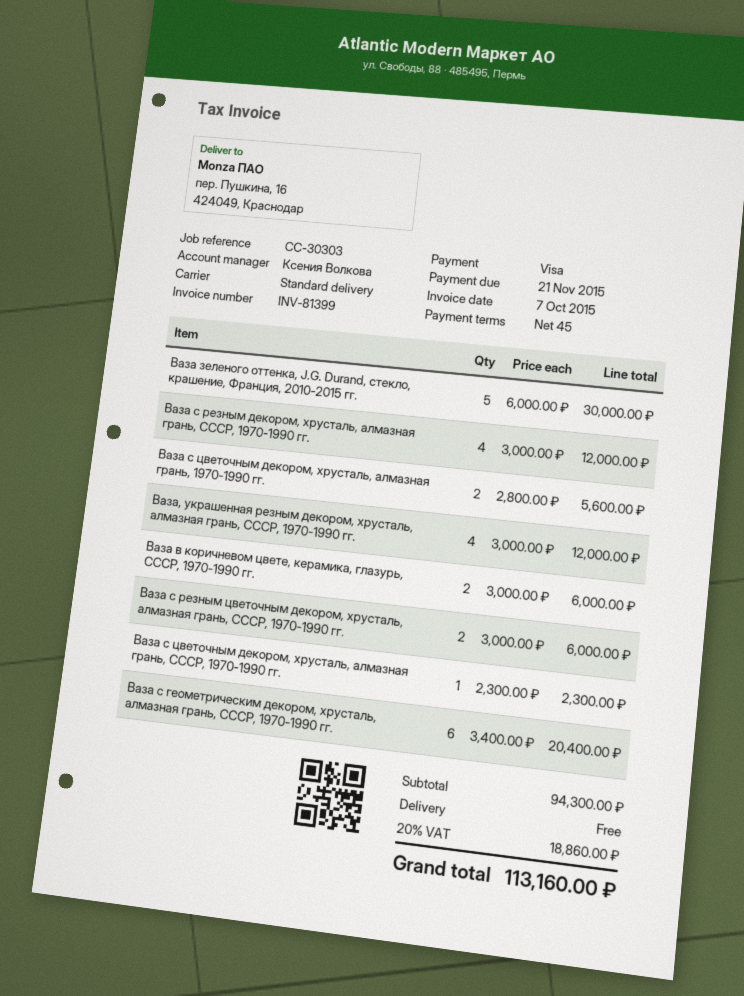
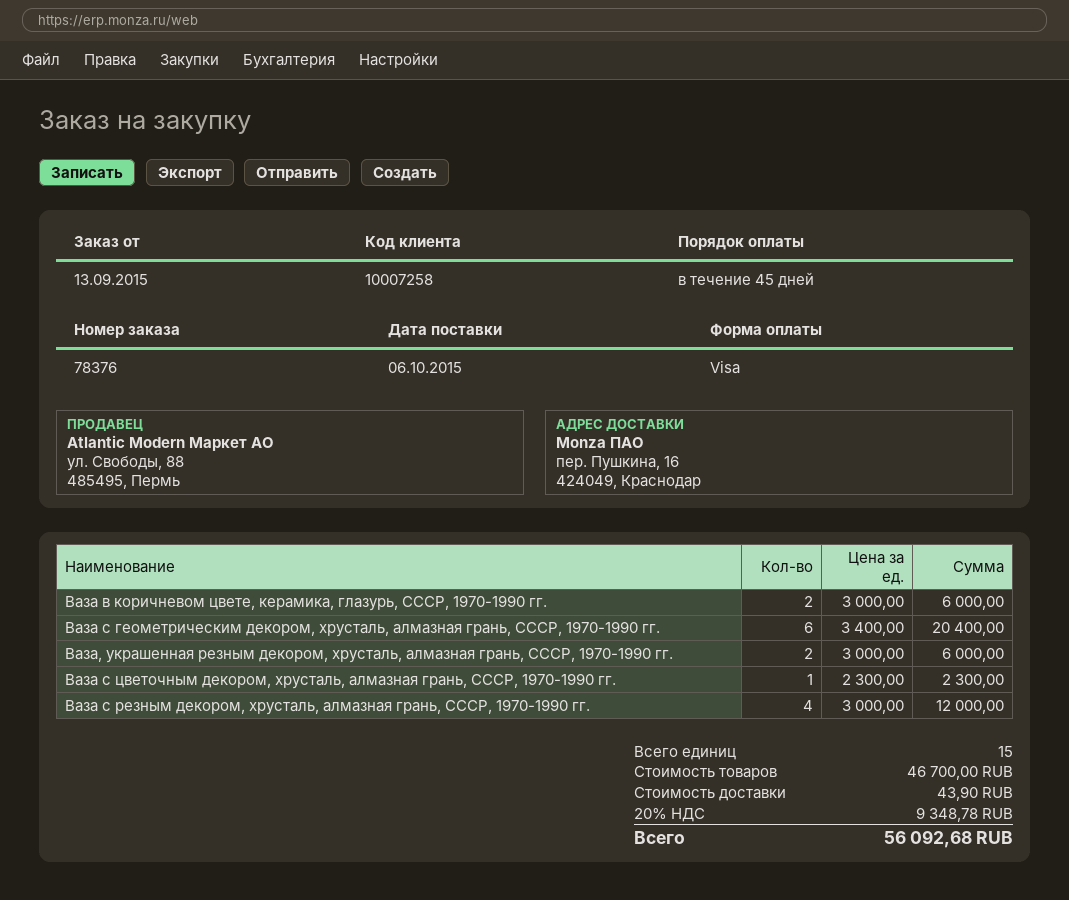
Ваза зеленого оттенка, J.G. Durand, стекло, крашение, Франция, 2010-2015 гг.: 5 x 6000.00 = 30000.00 -> none
Ваза с цветочным декором, хрусталь, алмазная грань, 1970-1990 гг.: 2 x 2800.00 = 5600.00 -> none
Ваза, украшенная резным декором, хрусталь, алмазная грань, СССР, 1970-1990 гг.: 4 x 3000.00 = 12000.00 -> 2 x 3000.00 = 6000.00
Ваза с резным цветочным декором, хрусталь, алмазная грань, СССР, 1970-1990 гг.: 2 x 3000.00 = 6000.00 -> none
subtotal: 94300.00 -> 46700.00
shipping: 0.00 -> 43.90
tax: 20% = 18860.00 -> 20% = 9348.78
total: 113160.00 -> 56092.68

